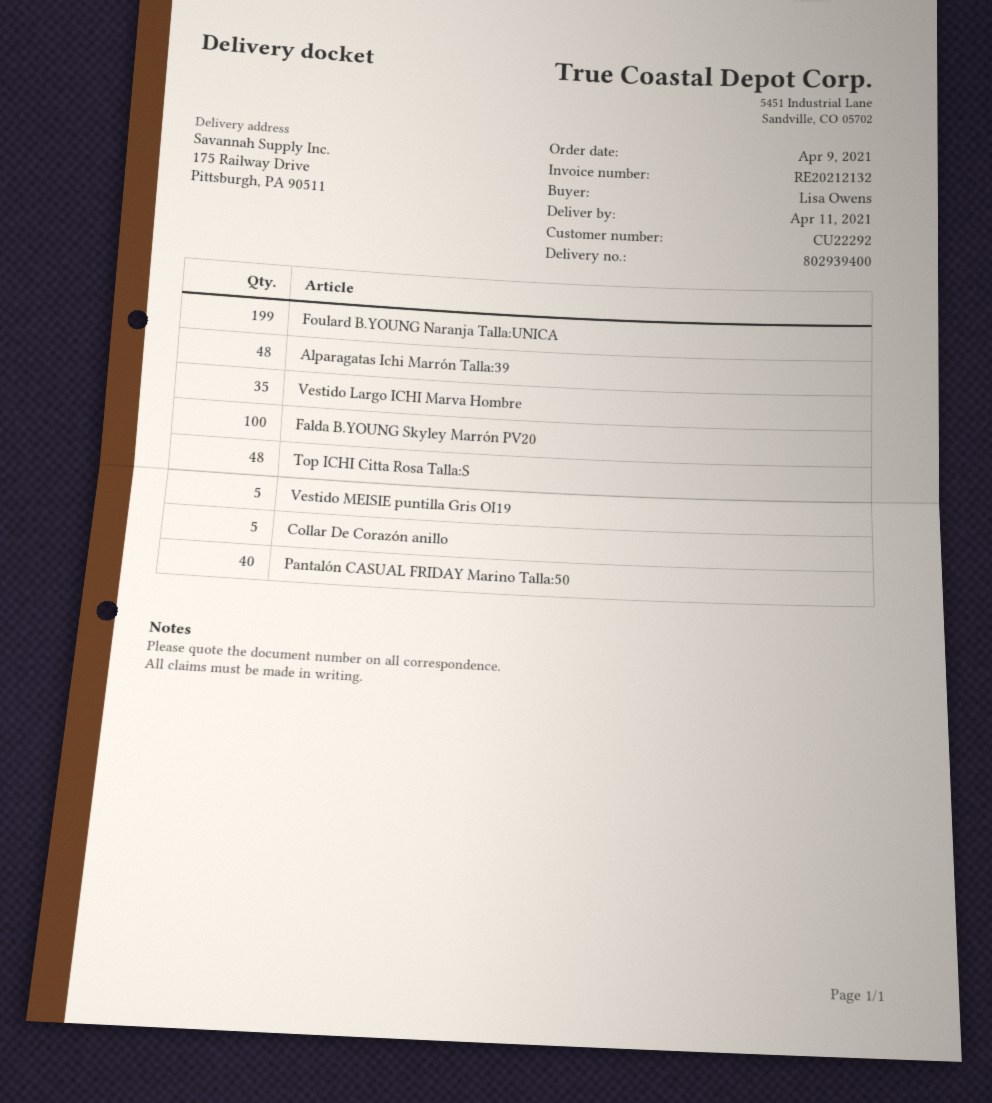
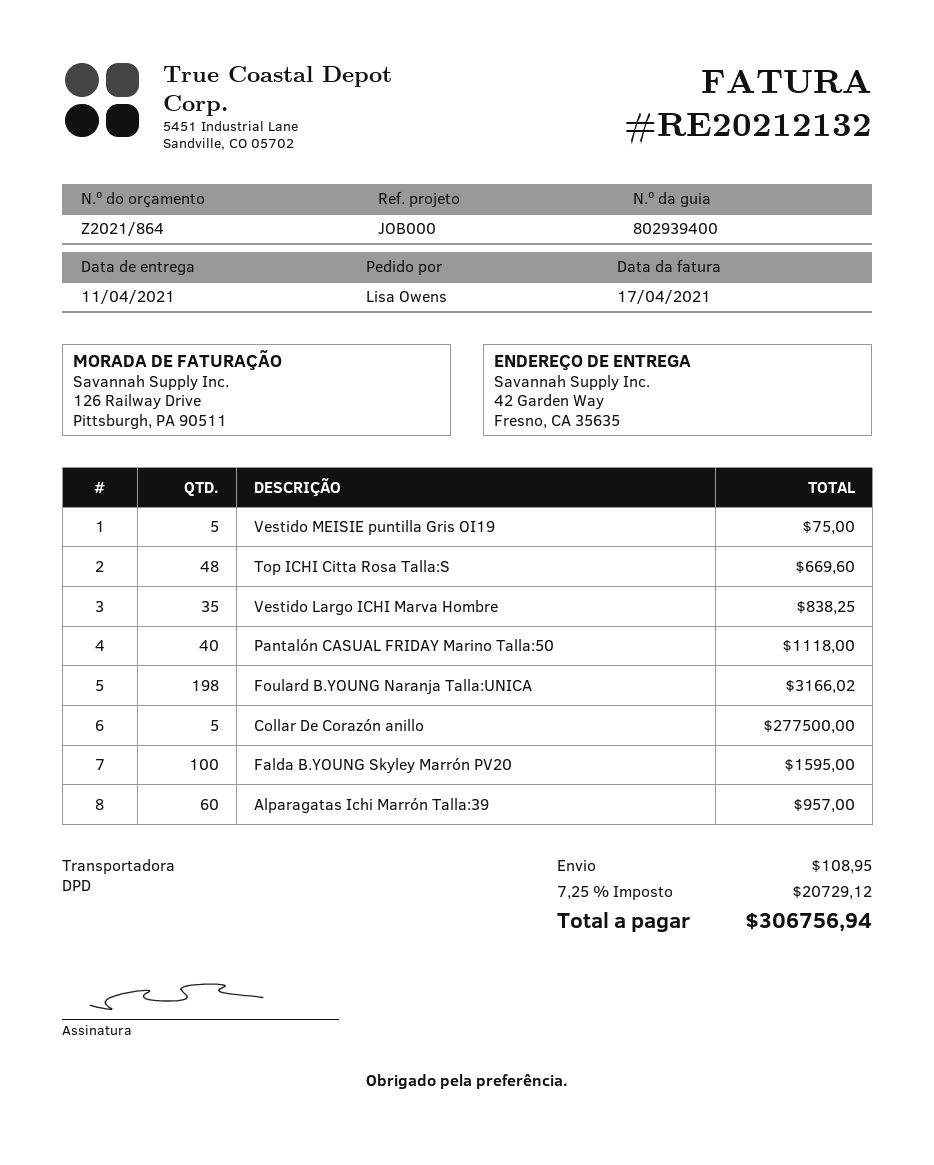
ship to: 175 Railway Drive, Pittsburgh, PA 90511 -> 42 Garden Way, Fresno, CA 35635
Foulard B.YOUNG Naranja Talla:UNICA: 199 -> 198
Alparagatas Ichi Marrón Talla:39: 48 -> 60

